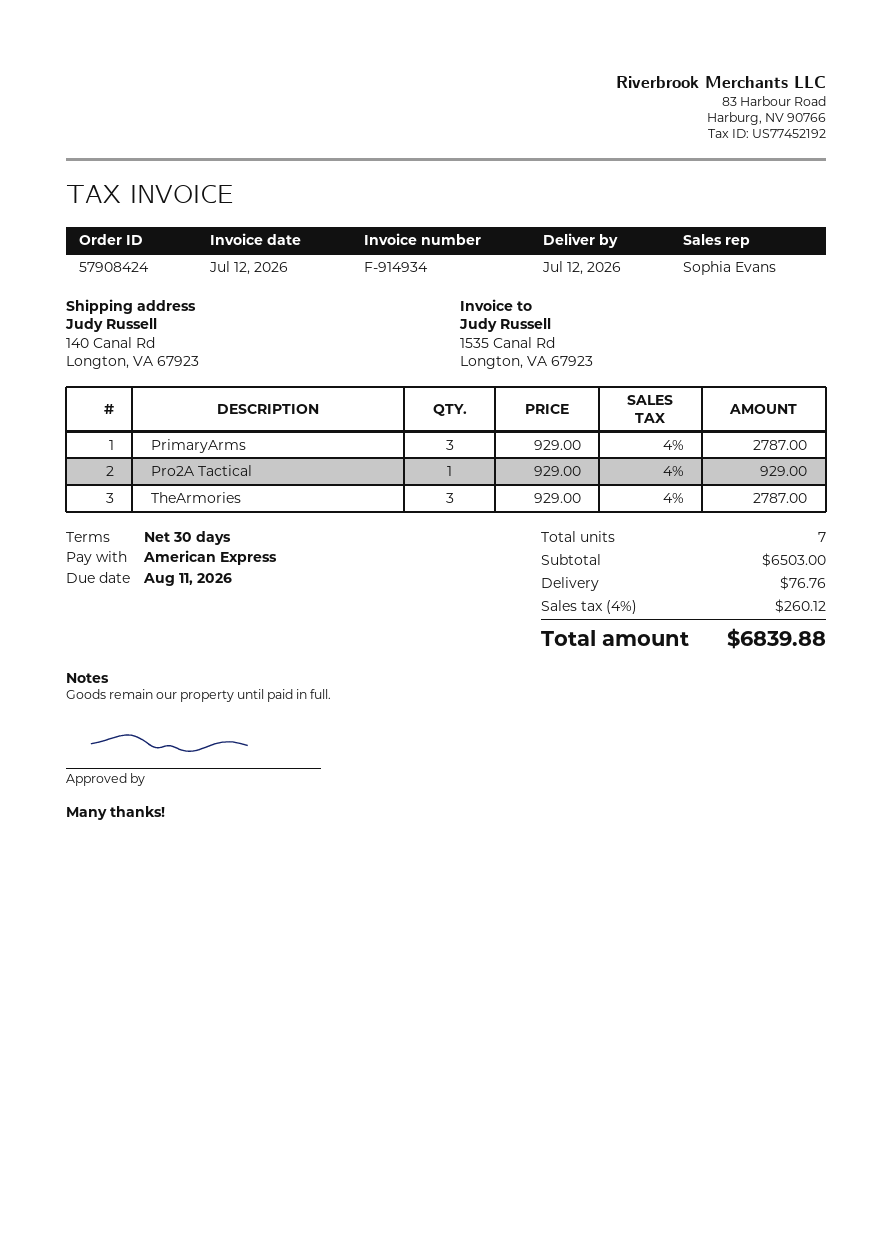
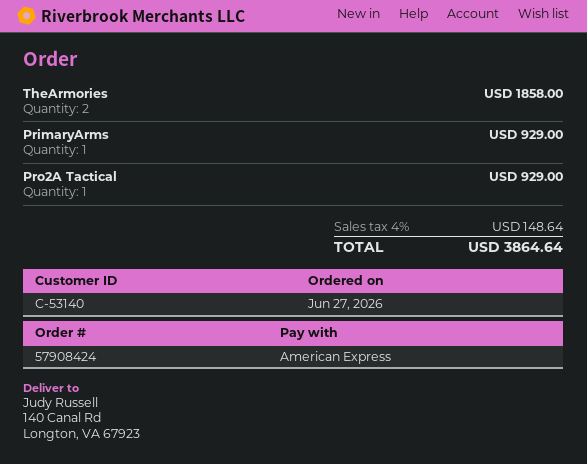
PrimaryArms: 3 for 2787.00 -> 1 for 929.00
TheArmories: 3 for 2787.00 -> 2 for 1858.00
shipping: 76.76 -> none
tax: 4% = 260.12 -> 4% = 148.64
total: 6839.88 -> 3864.64

